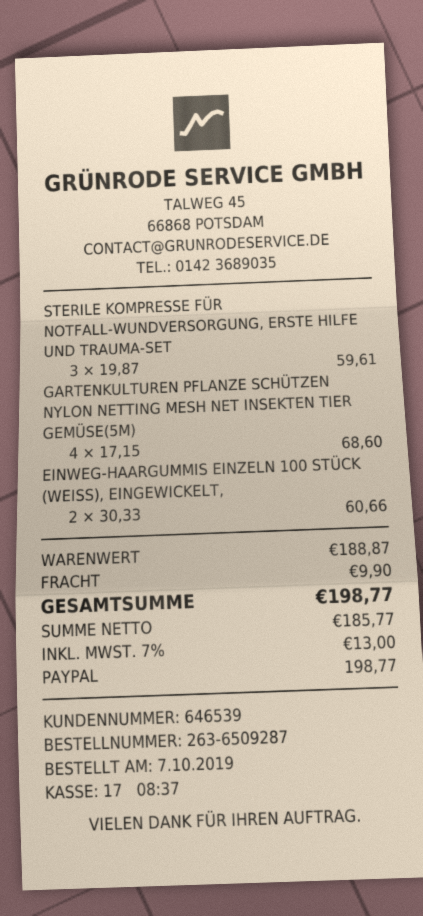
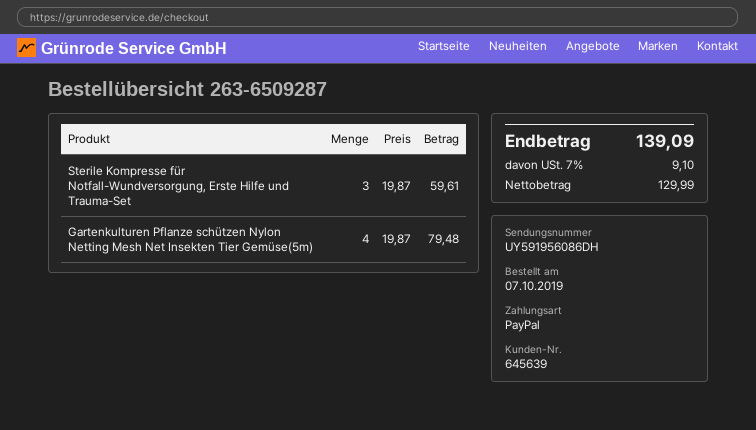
customer number: 646539 -> 645639
GARTENKULTUREN PFLANZE SCHÜTZEN NYLON NETTING MESH NET INSEKTEN TIER GEMÜSE(5M): 4 x 17.15 = 68.60 -> 4 x 19.87 = 79.48
EINWEG-HAARGUMMIS EINZELN 100 STÜCK (WEISS), EINGEWICKELT,: 2 x 30.33 = 60.66 -> none
shipping: 9.90 -> none
net: 185.77 -> 129.99
tax: 7% = 13.00 -> 7% = 9.10
total: 198.77 -> 139.09

